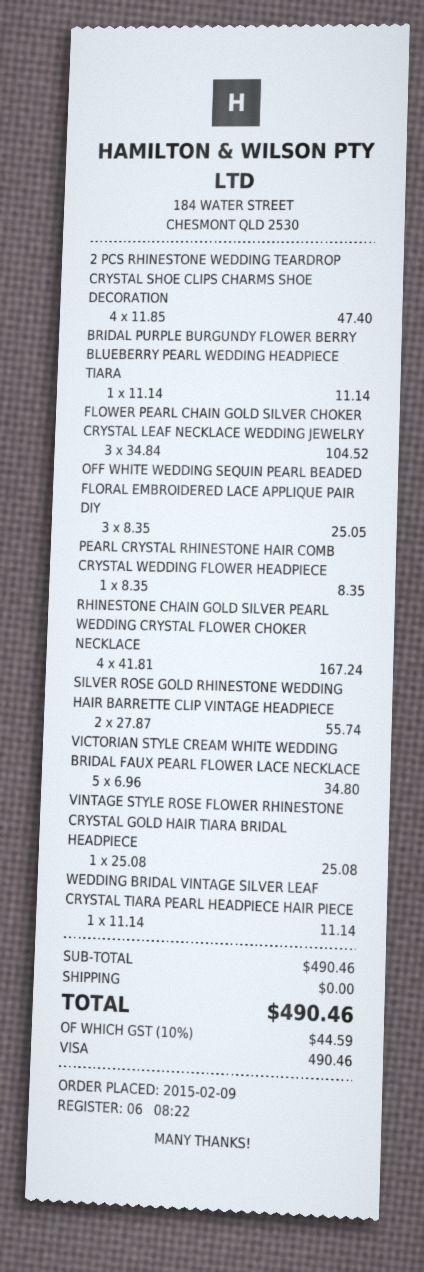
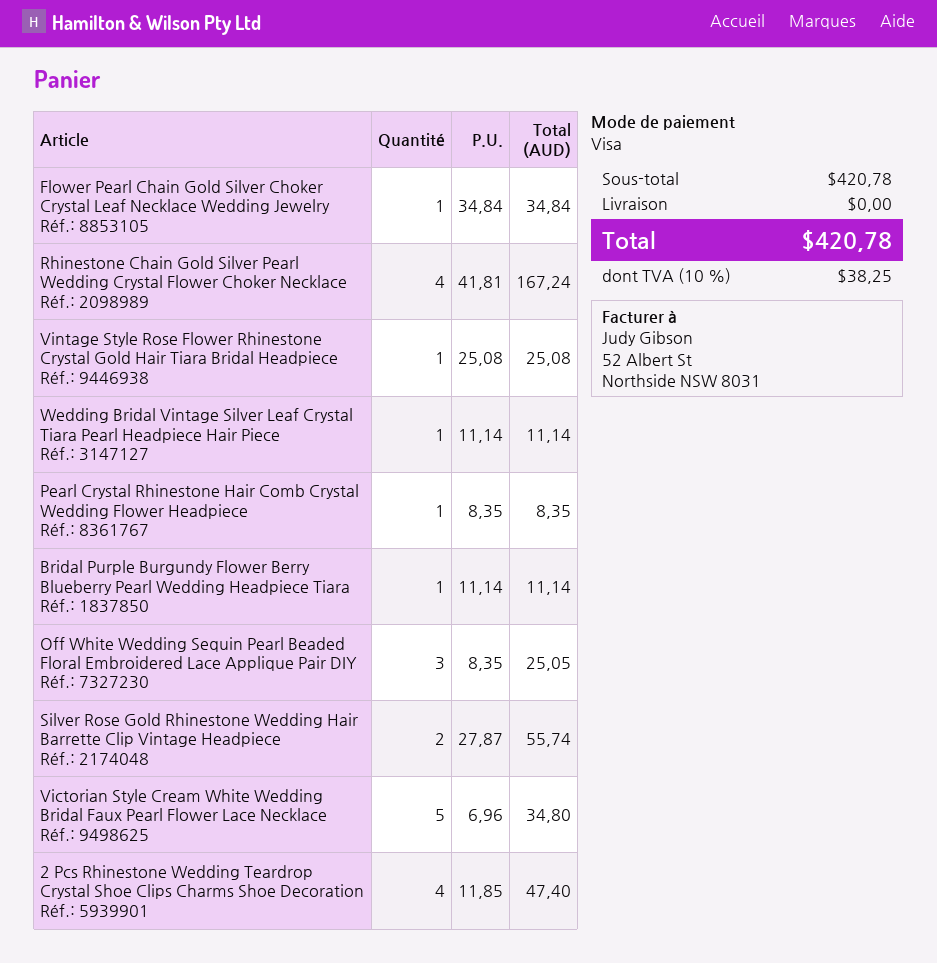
FLOWER PEARL CHAIN GOLD SILVER CHOKER CRYSTAL LEAF NECKLACE WEDDING JEWELRY: 3 x 34.84 = 104.52 -> 1 x 34.84 = 34.84
subtotal: 490.46 -> 420.78
tax: 10% = 44.59 -> 10% = 38.25
total: 490.46 -> 420.78

